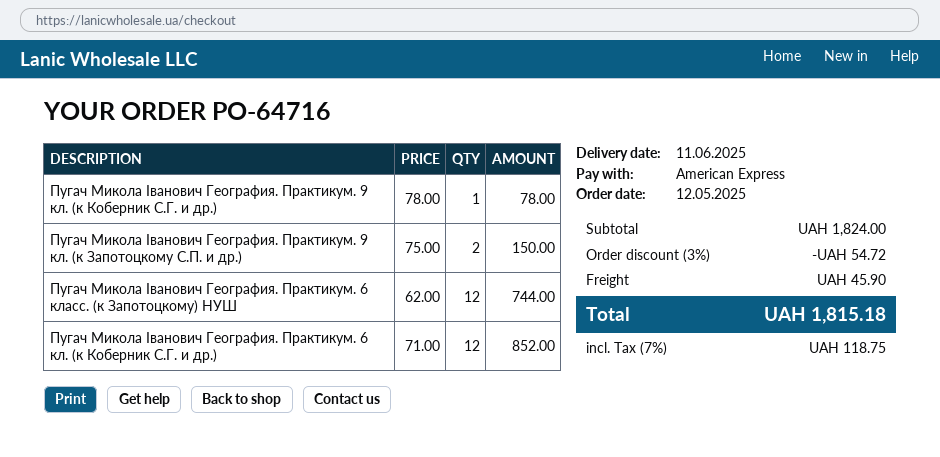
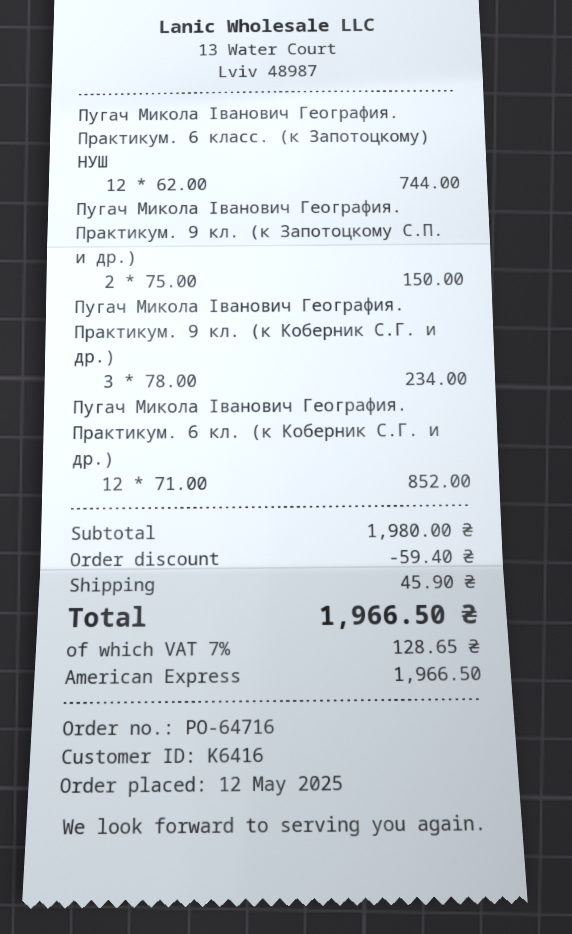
Пугач Микола Іванович География. Практикум. 9 кл. (к Коберник С.Г. и др.): 1 x 78.00 = 78.00 -> 3 x 78.00 = 234.00
subtotal: 1824.00 -> 1980.00
discount: 54.72 -> 59.40
tax: 7% = 118.75 -> 7% = 128.65
total: 1815.18 -> 1966.50

